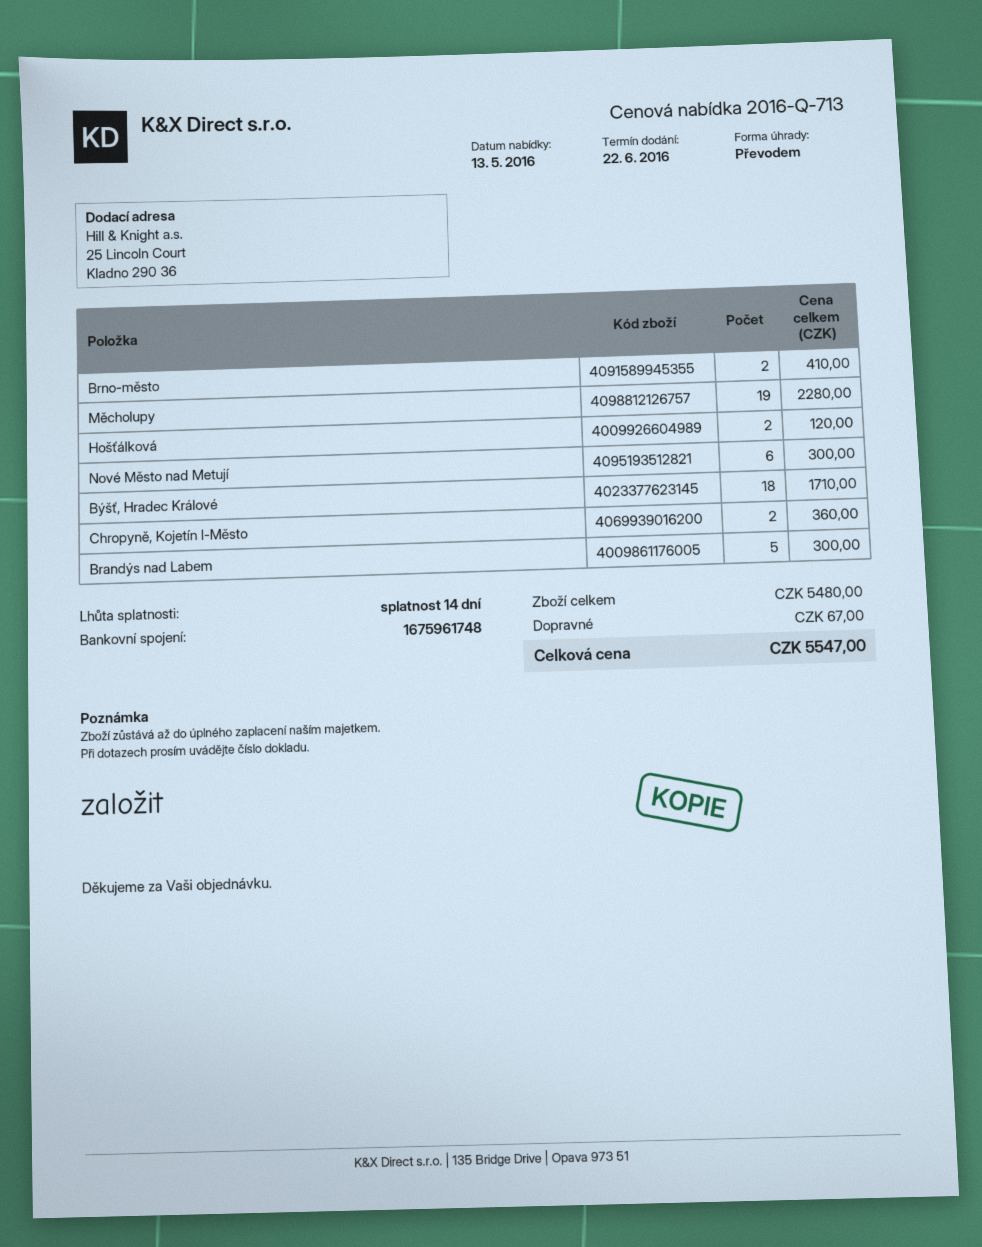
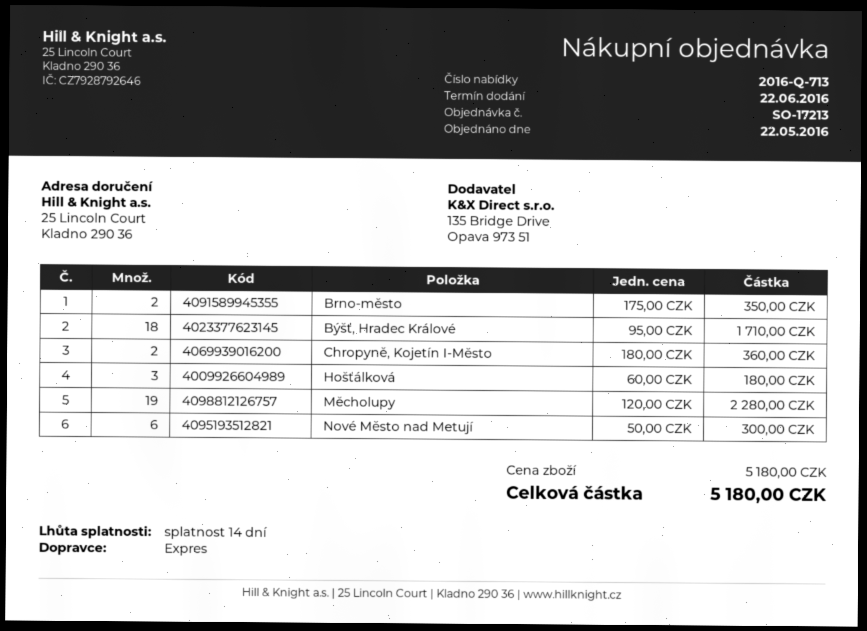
Brno-město: 2 for 410.00 -> 2 for 350.00
Hošťálková: 2 for 120.00 -> 3 for 180.00
Brandýs nad Labem: 5 for 300.00 -> none
subtotal: 5480.00 -> 5180.00
shipping: 67.00 -> none
total: 5547.00 -> 5180.00

